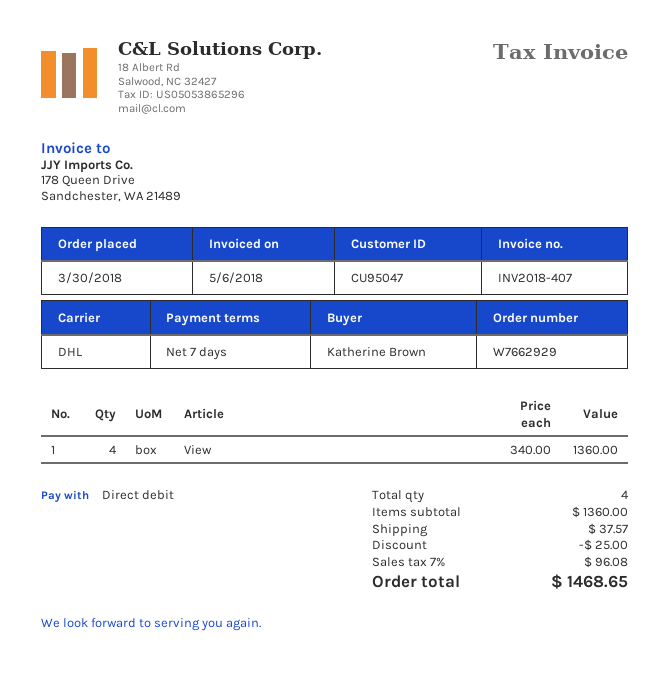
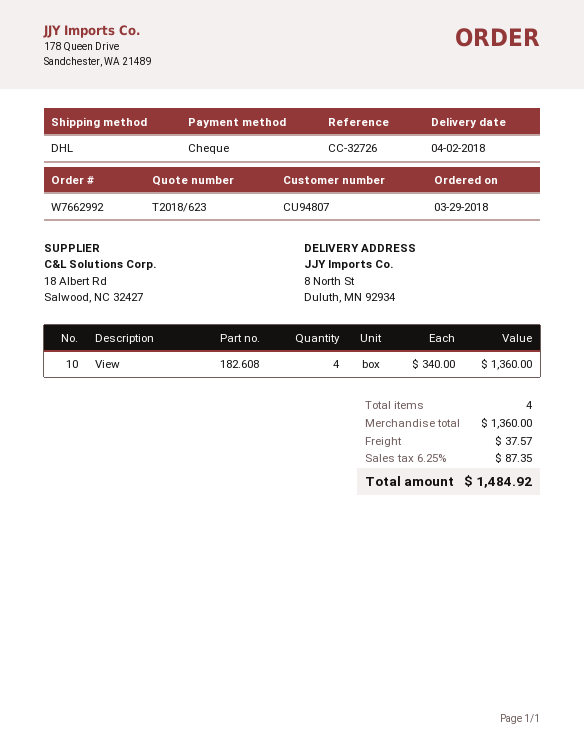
order number: W7662929 -> W7662992
order date: 2018-03-30 -> 2018-03-29
customer number: CU95047 -> CU94807
payment method: direct debit -> cheque
discount: 25.00 -> none
tax: 7% = 96.08 -> 6.25% = 87.35
total: 1468.65 -> 1484.92

